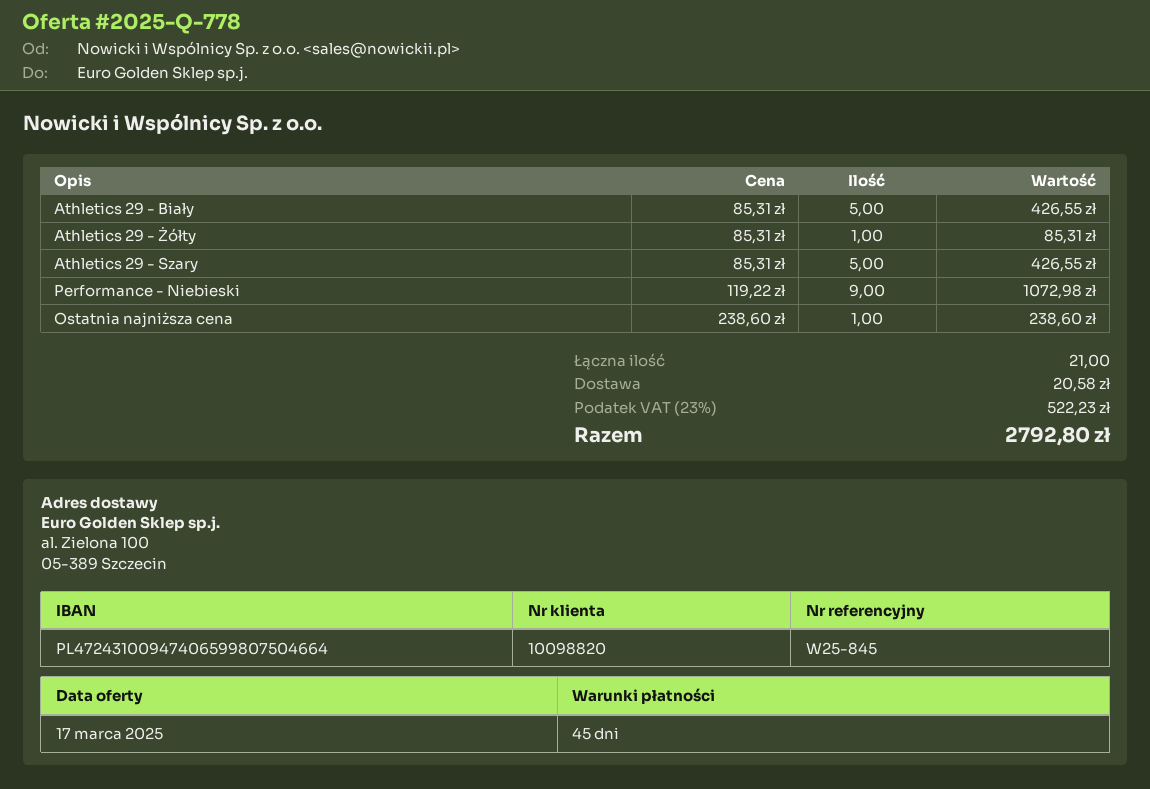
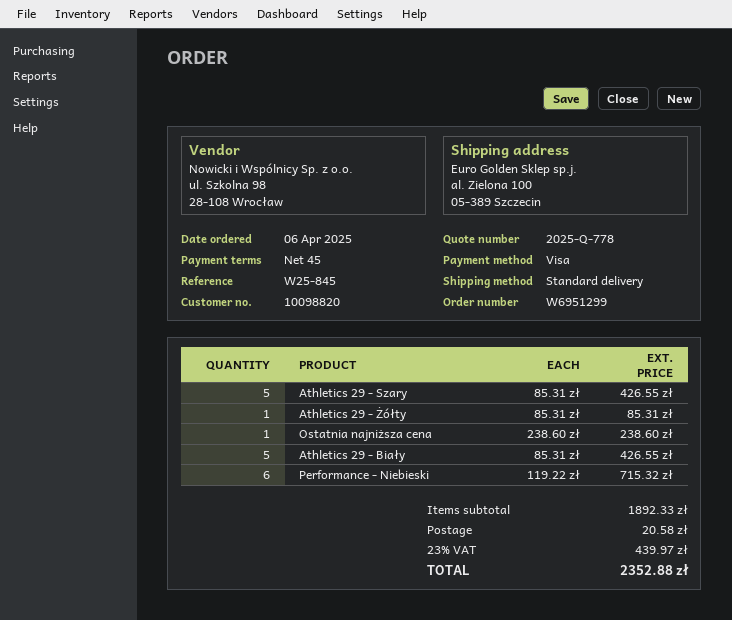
Performance - Niebieski: 9 x 119.22 = 1072.98 -> 6 x 119.22 = 715.32
tax: 23% = 522.23 -> 23% = 439.97
total: 2792.80 -> 2352.88

